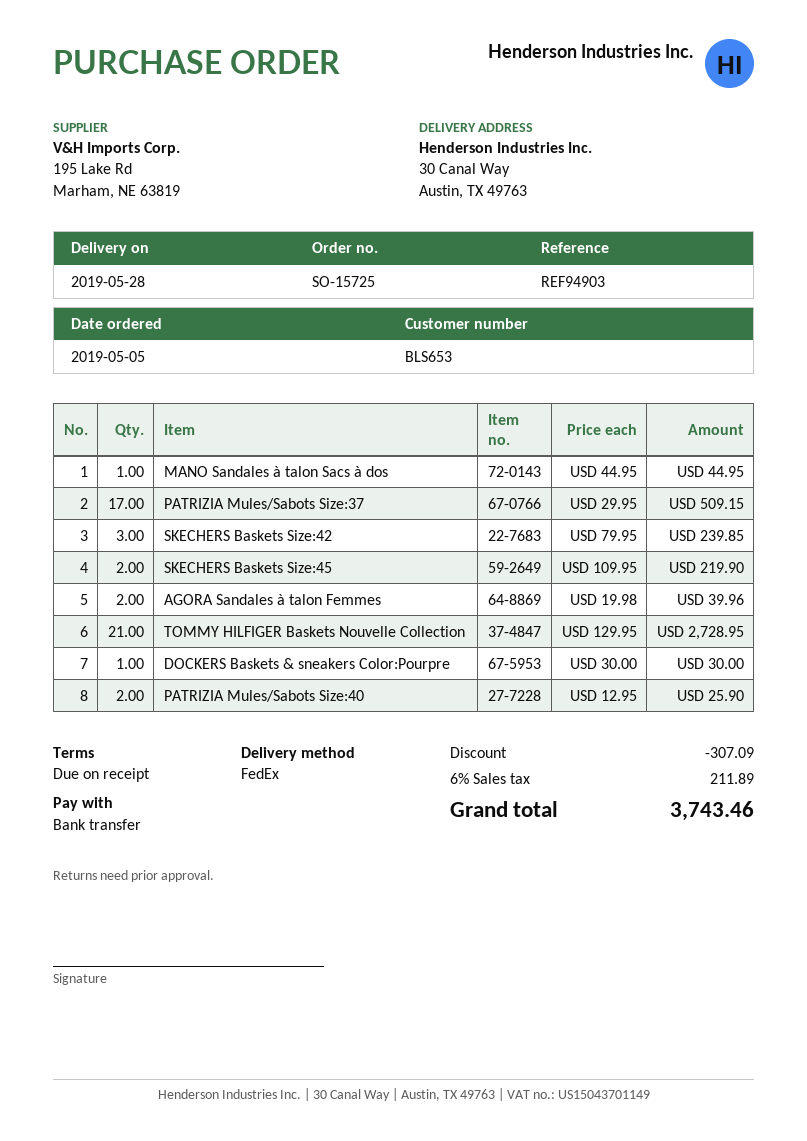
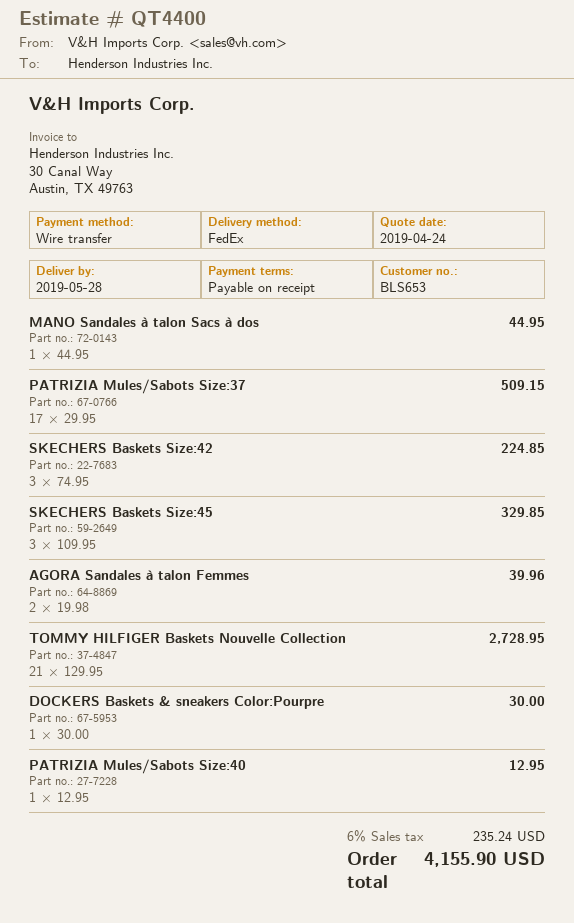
SKECHERS Baskets Size:42: 3 x 79.95 = 239.85 -> 3 x 74.95 = 224.85
SKECHERS Baskets Size:45: 2 x 109.95 = 219.90 -> 3 x 109.95 = 329.85
PATRIZIA Mules/Sabots Size:40: 2 x 12.95 = 25.90 -> 1 x 12.95 = 12.95
discount: 307.09 -> none
tax: 6% = 211.89 -> 6% = 235.24
total: 3743.46 -> 4155.90

